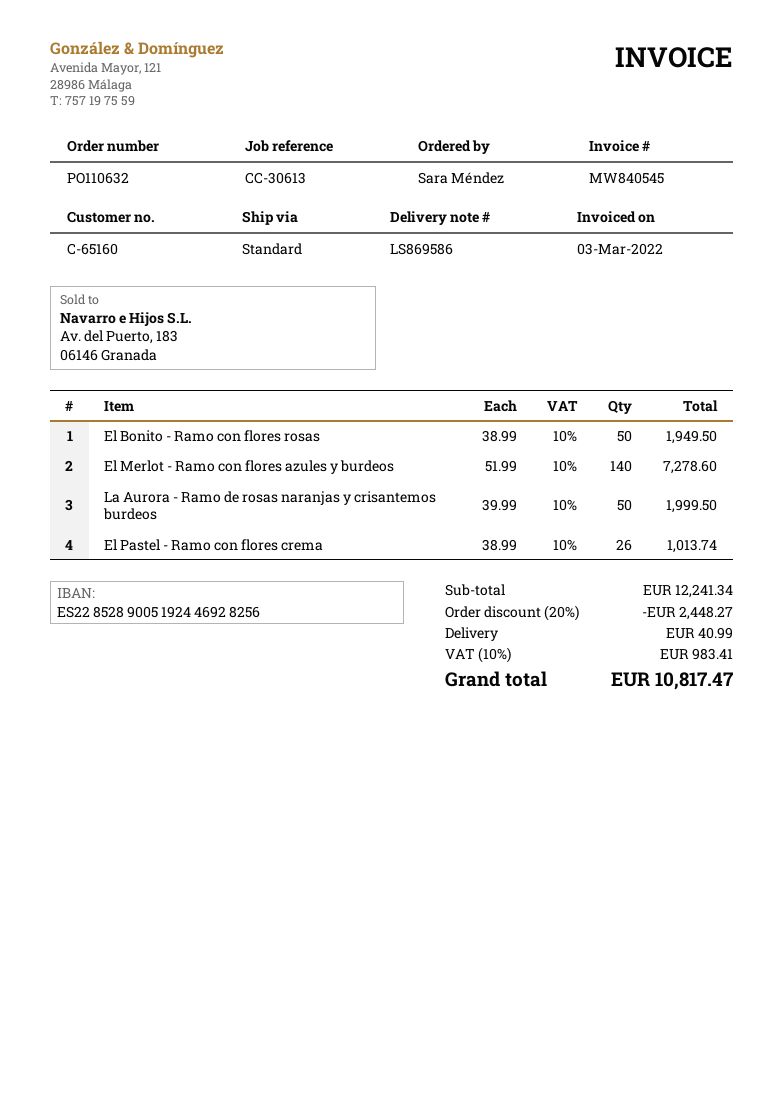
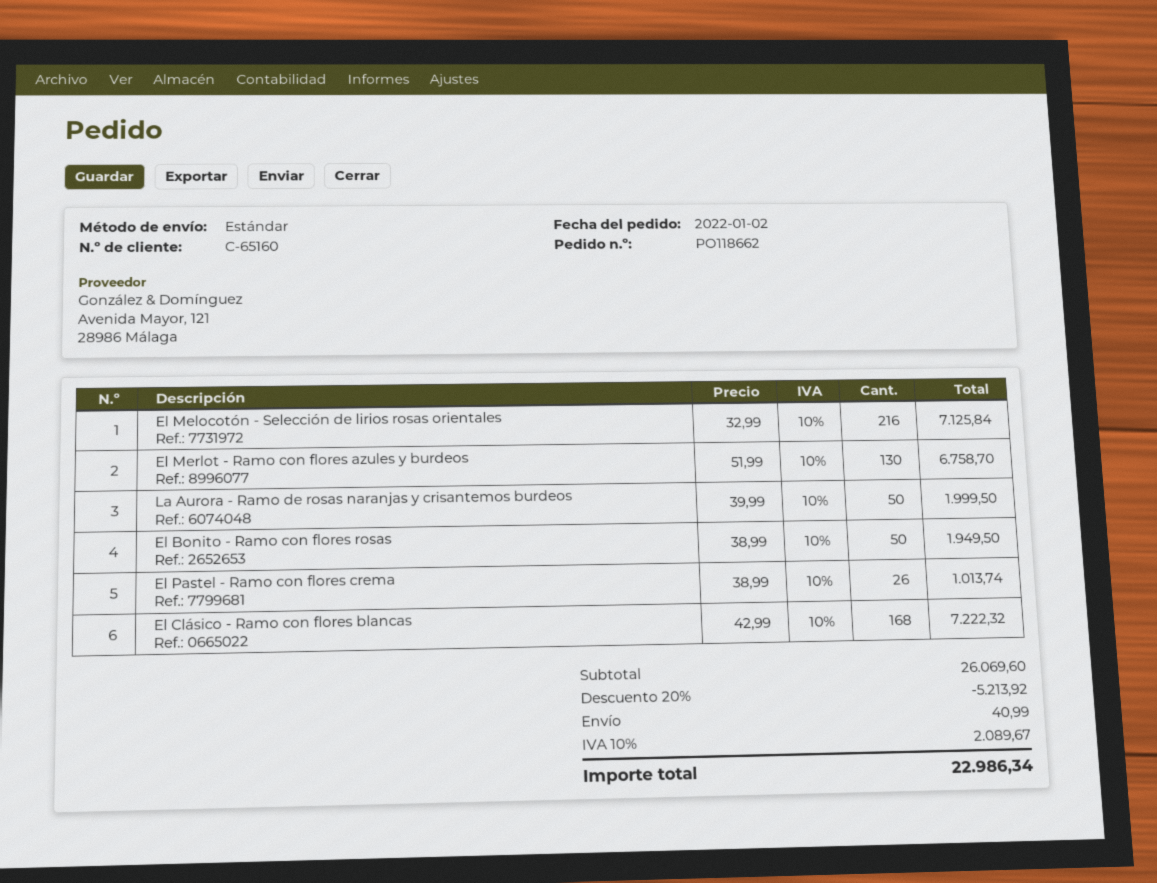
order number: PO110632 -> PO118662
El Merlot - Ramo con flores azules y burdeos: 140 x 51.99 = 7278.60 -> 130 x 51.99 = 6758.70
El Melocotón - Selección de lirios rosas orientales: none -> 216 x 32.99 = 7125.84
El Clásico - Ramo con flores blancas: none -> 168 x 42.99 = 7222.32
subtotal: 12241.34 -> 26069.60
discount: 20% = 2448.27 -> 20% = 5213.92
tax: 10% = 983.41 -> 10% = 2089.67
total: 10817.47 -> 22986.34

